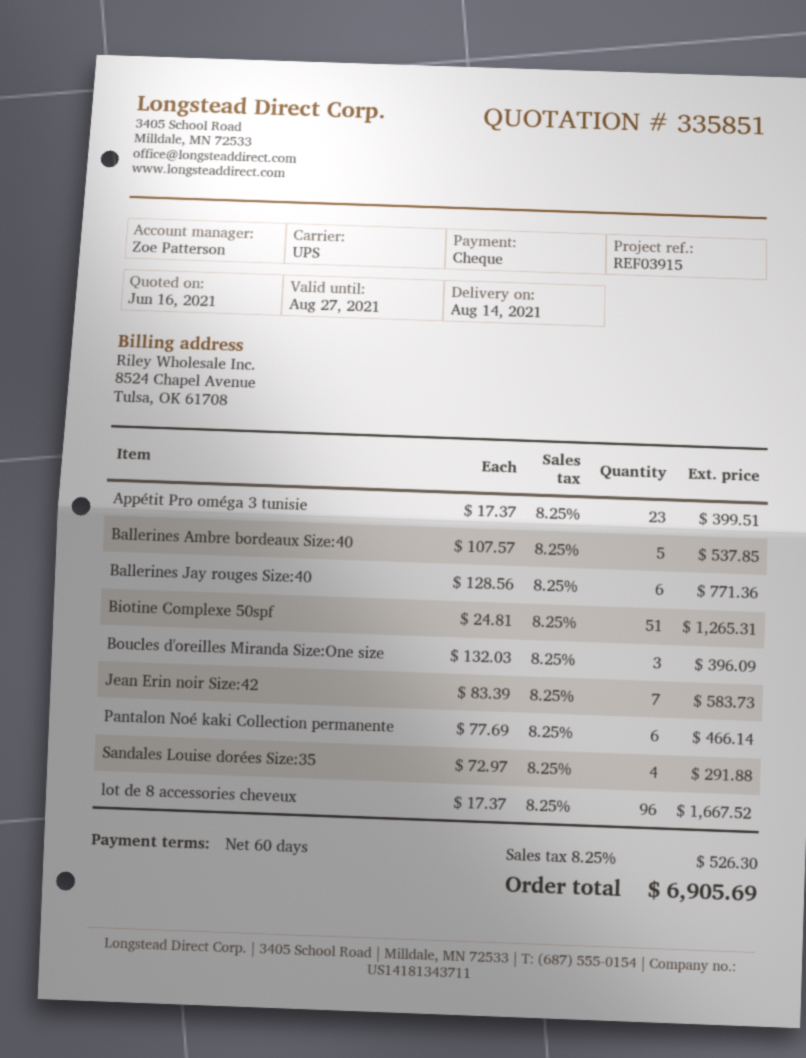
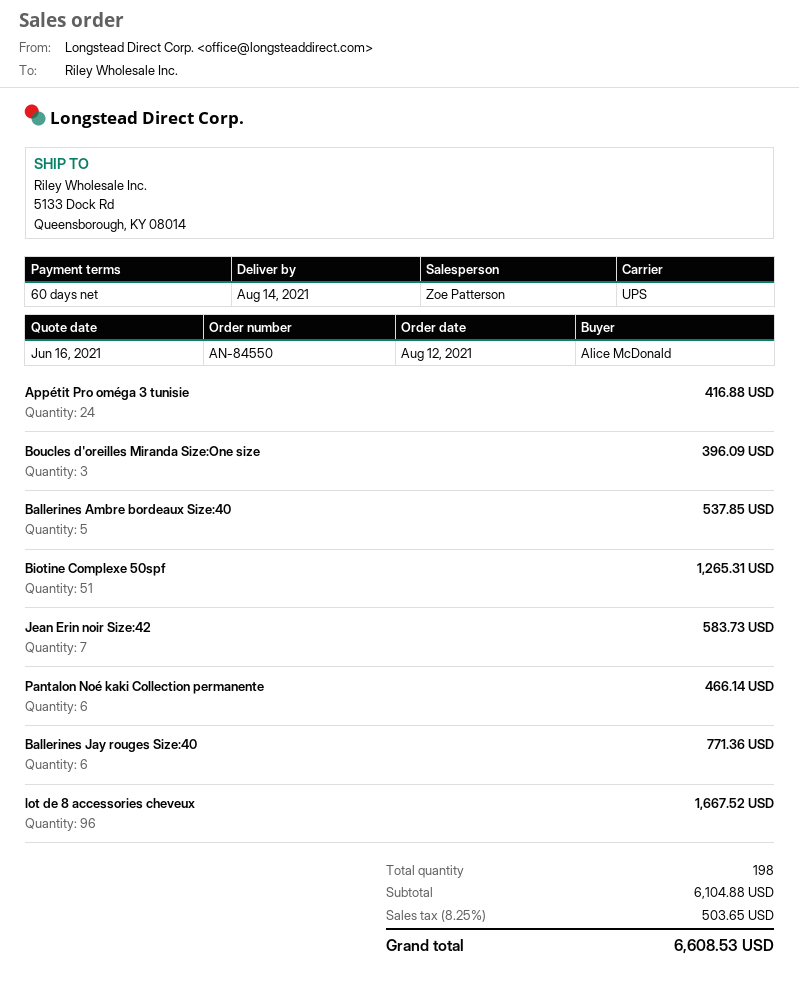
Appétit Pro oméga 3 tunisie: 23 for 399.51 -> 24 for 416.88
Sandales Louise dorées Size:35: 4 for 291.88 -> none
tax: 8.25% = 526.30 -> 8.25% = 503.65
total: 6905.69 -> 6608.53

